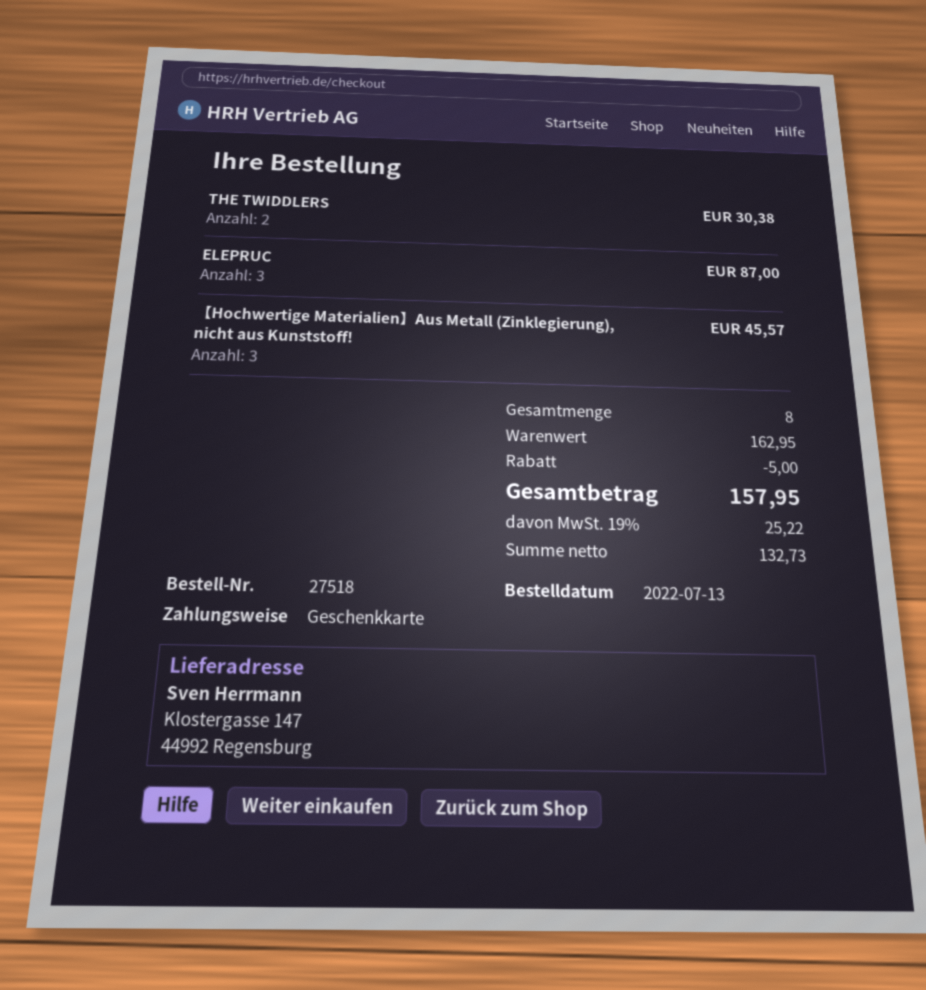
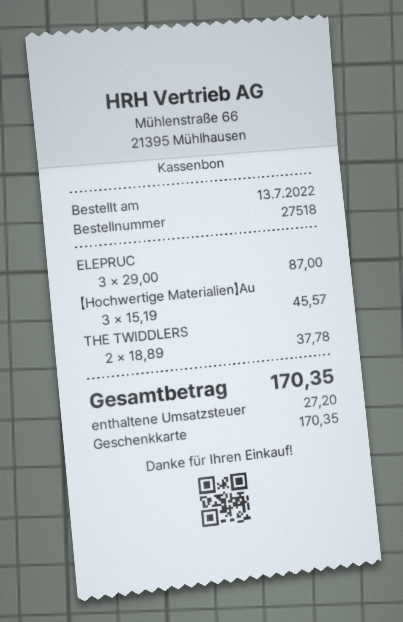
THE TWIDDLERS: 2 for 30.38 -> 2 for 37.78
discount: 5.00 -> none
tax: 25.22 -> 27.20
total: 157.95 -> 170.35

